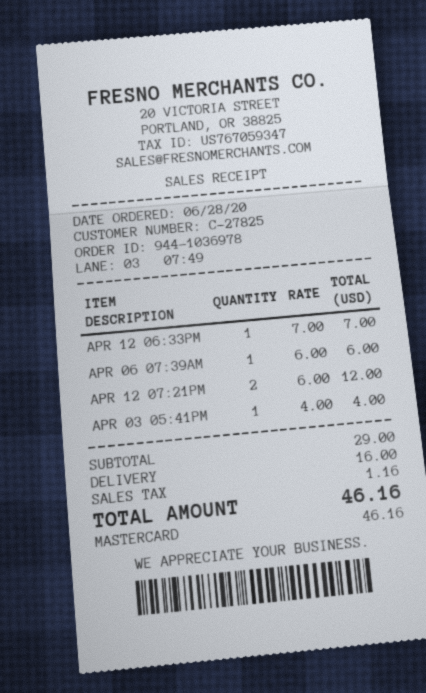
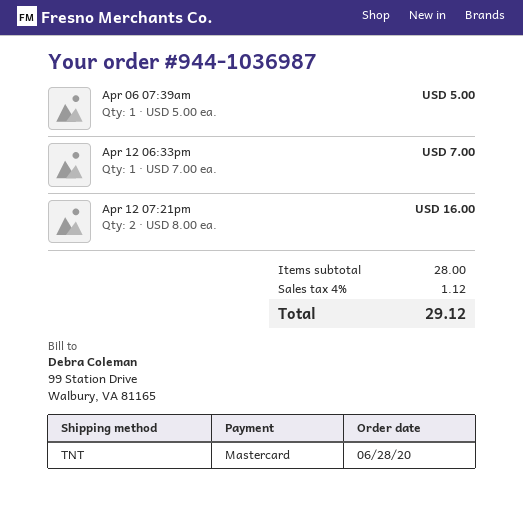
order number: 944-1036978 -> 944-1036987
APR 06 07:39AM: 1 x 6.00 = 6.00 -> 1 x 5.00 = 5.00
APR 12 07:21PM: 2 x 6.00 = 12.00 -> 2 x 8.00 = 16.00
APR 03 05:41PM: 1 x 4.00 = 4.00 -> none
subtotal: 29.00 -> 28.00
shipping: 16.00 -> none
tax: 1.16 -> 1.12
total: 46.16 -> 29.12

